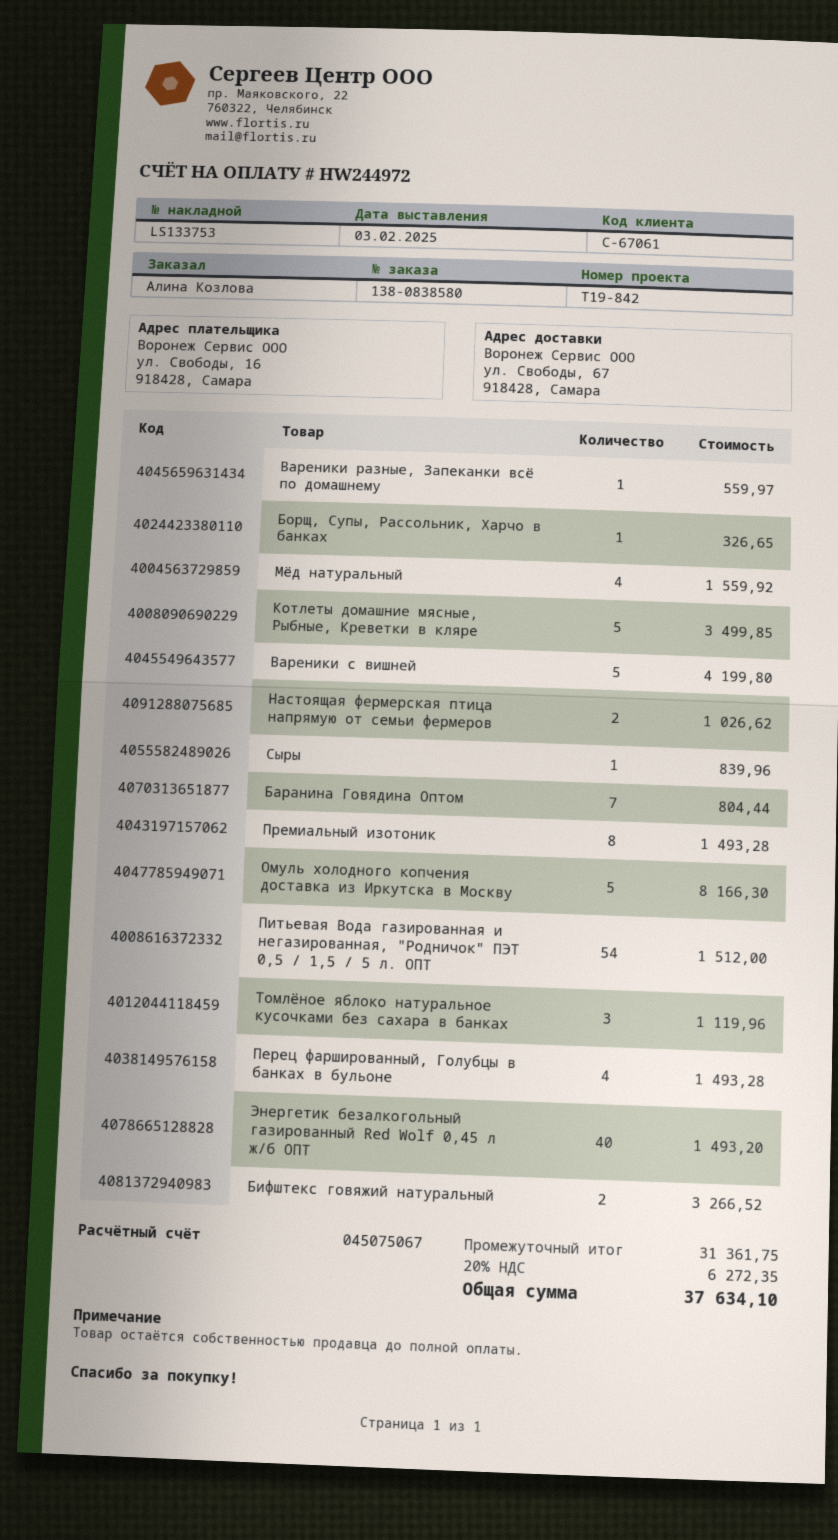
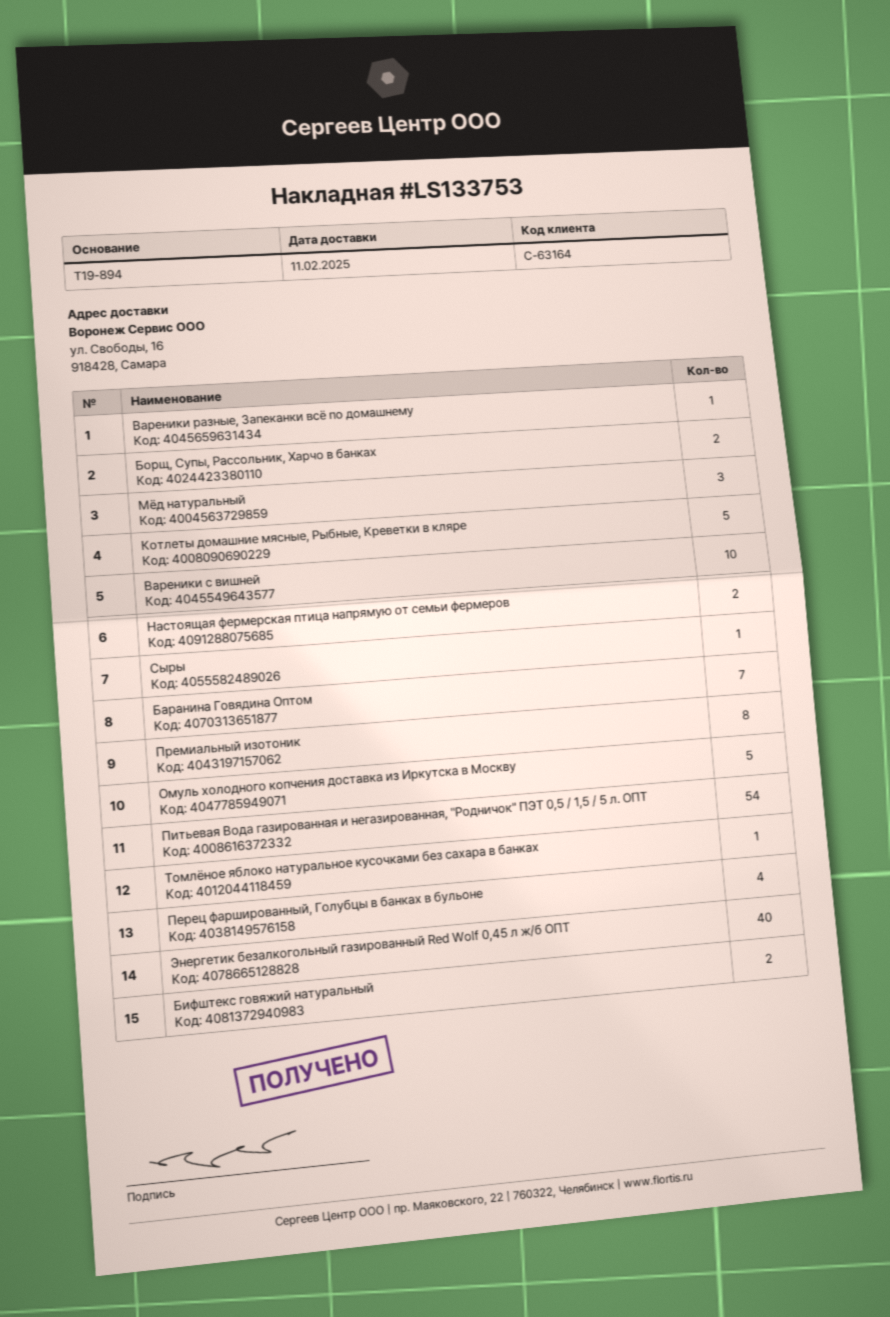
customer number: C-67061 -> C-63164
reference: T19-842 -> T19-894
ship to: ул. Свободы, 67, 918428, Самара -> ул. Свободы, 16, 918428, Самара
Борщ, Супы, Рассольник, Харчо в банках: 1 -> 2
Мёд натуральный: 4 -> 3
Вареники с вишней: 5 -> 10
Томлёное яблоко натуральное кусочками без сахара в банках: 3 -> 1

